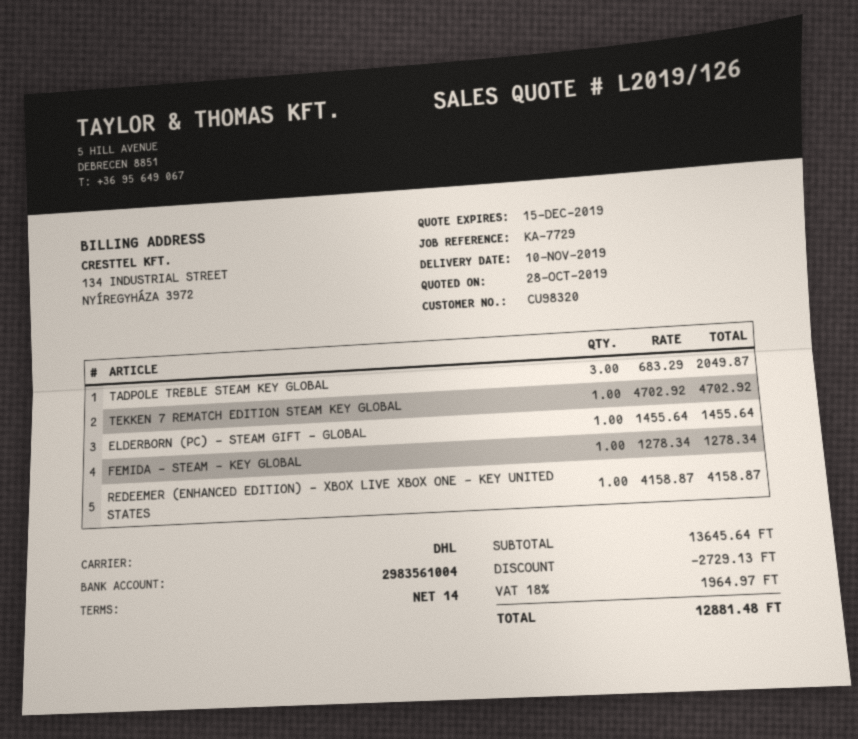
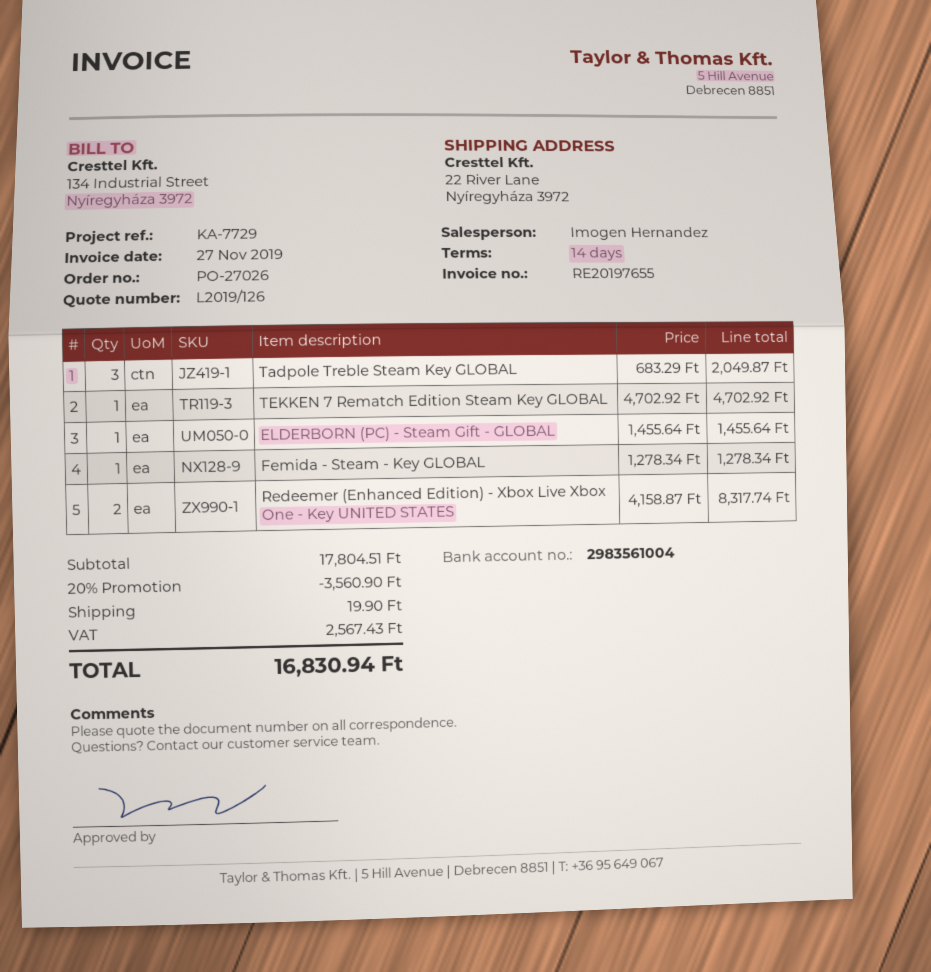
REDEEMER (ENHANCED EDITION) - XBOX LIVE XBOX ONE - KEY UNITED STATES: 1 x 4158.87 = 4158.87 -> 2 x 4158.87 = 8317.74
subtotal: 13645.64 -> 17804.51
discount: 2729.13 -> 3560.90
shipping: none -> 19.90
tax: 1964.97 -> 2567.43
total: 12881.48 -> 16830.94

